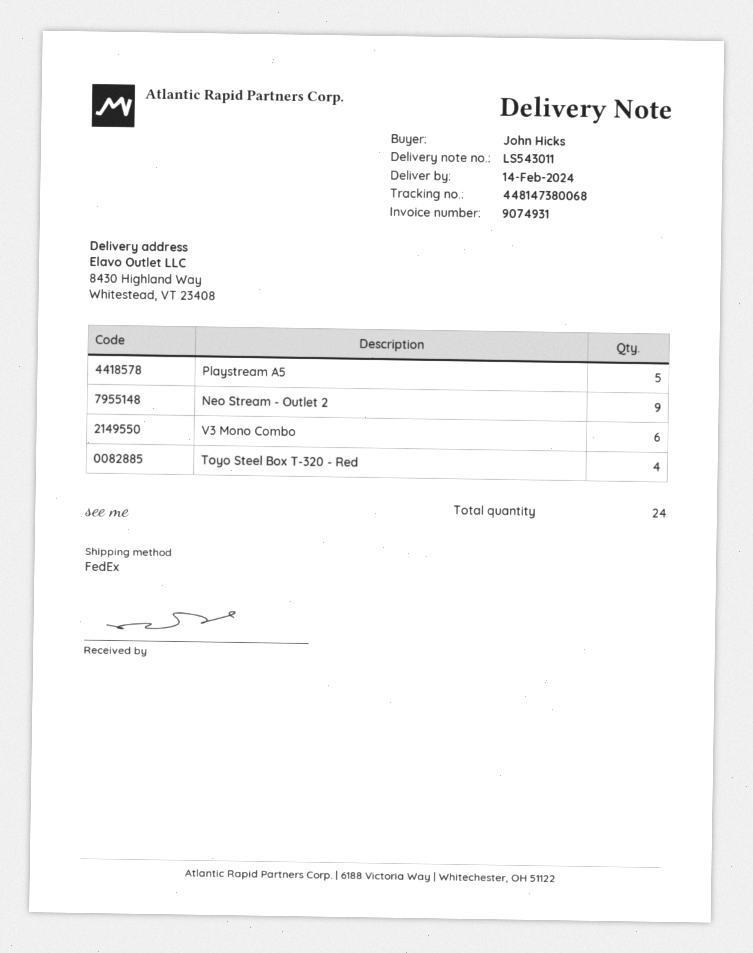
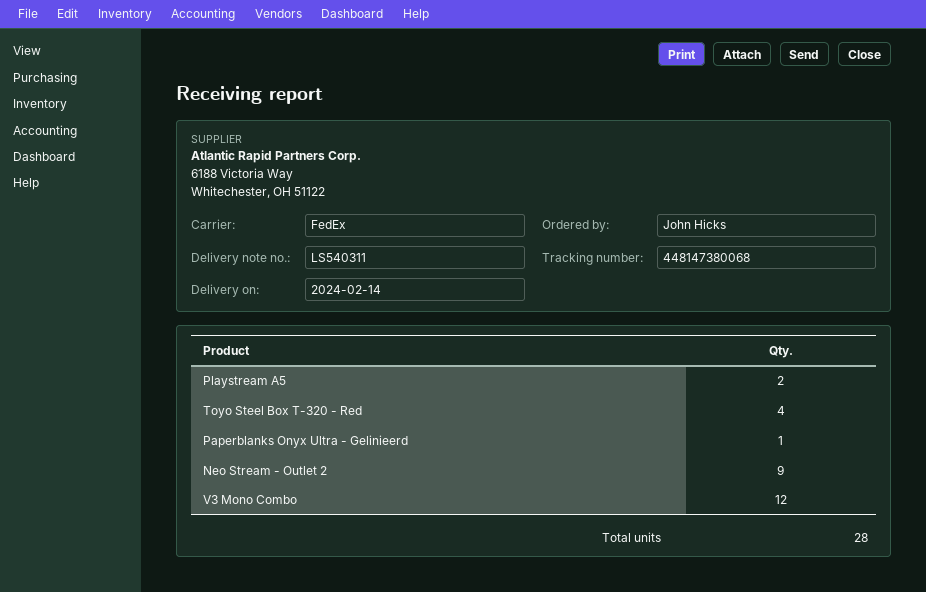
delivery note number: LS543011 -> LS540311
Playstream A5: 5 -> 2
V3 Mono Combo: 6 -> 12
Paperblanks Onyx Ultra - Gelinieerd: none -> 1
total quantity: 24 -> 28

